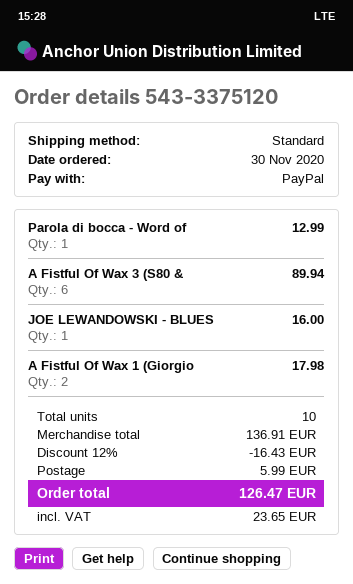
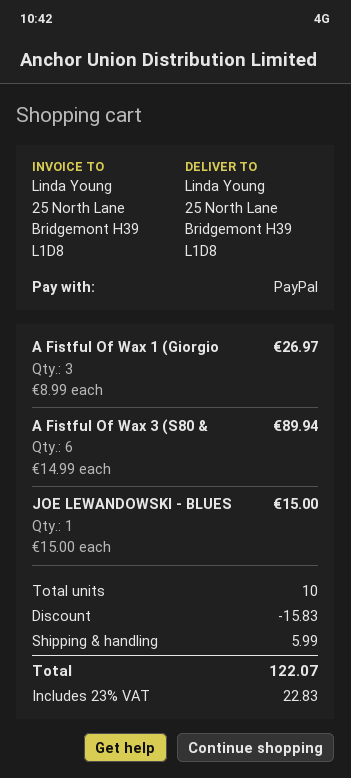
Parola di bocca - Word of: 1 for 12.99 -> none
JOE LEWANDOWSKI - BLUES: 1 for 16.00 -> 1 for 15.00
A Fistful Of Wax 1 (Giorgio: 2 for 17.98 -> 3 for 26.97
discount: 16.43 -> 15.83
tax: 23.65 -> 22.83
total: 126.47 -> 122.07

